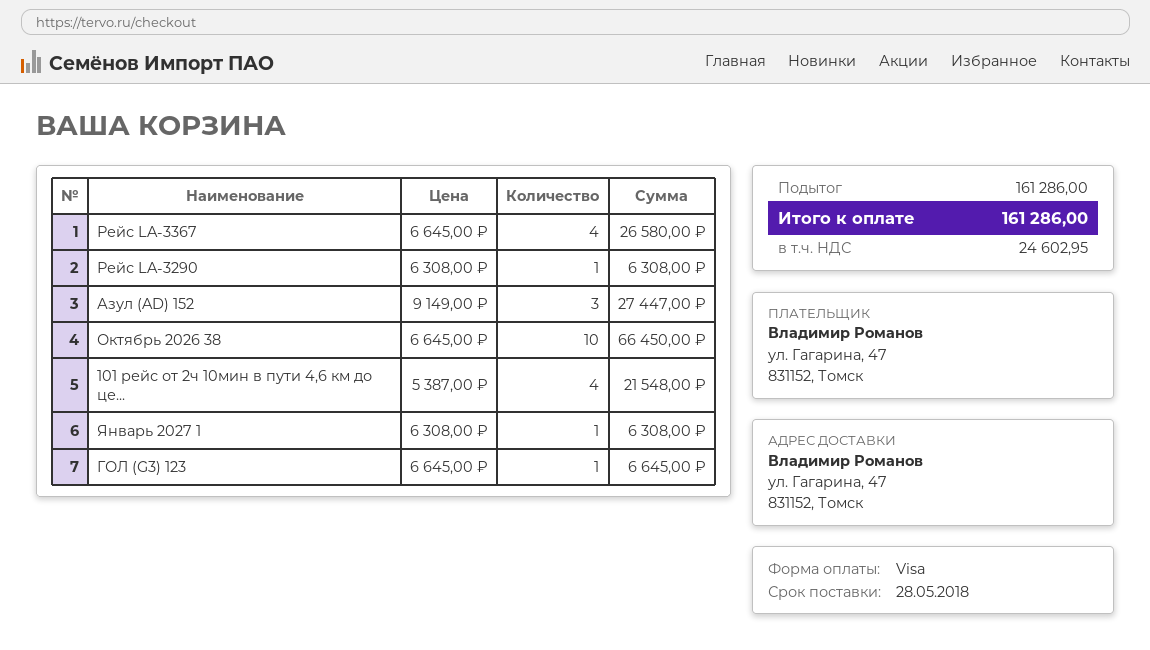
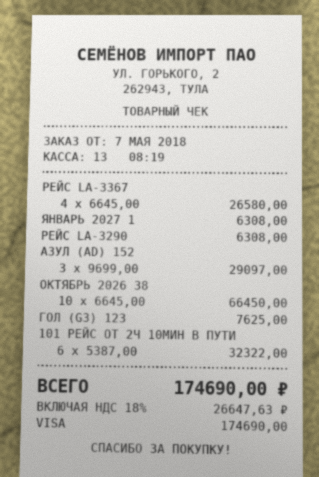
Азул (AD) 152: 3 x 9149.00 = 27447.00 -> 3 x 9699.00 = 29097.00
101 рейс от 2ч 10мин в пути 4,6 км до це...: 4 x 5387.00 = 21548.00 -> 6 x 5387.00 = 32322.00
ГОЛ (G3) 123: 1 x 6645.00 = 6645.00 -> 1 x 7625.00 = 7625.00
tax: 24602.95 -> 26647.63
total: 161286.00 -> 174690.00

